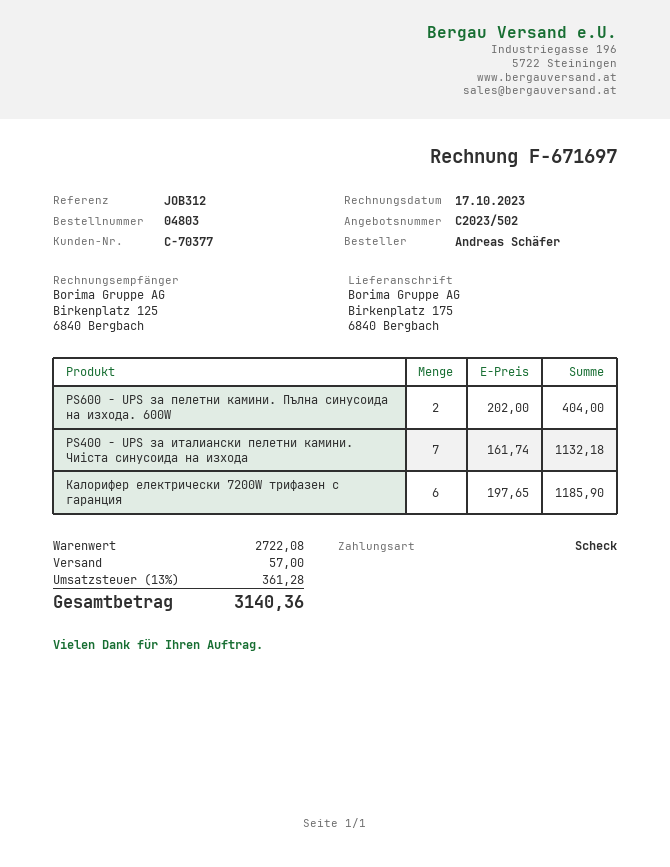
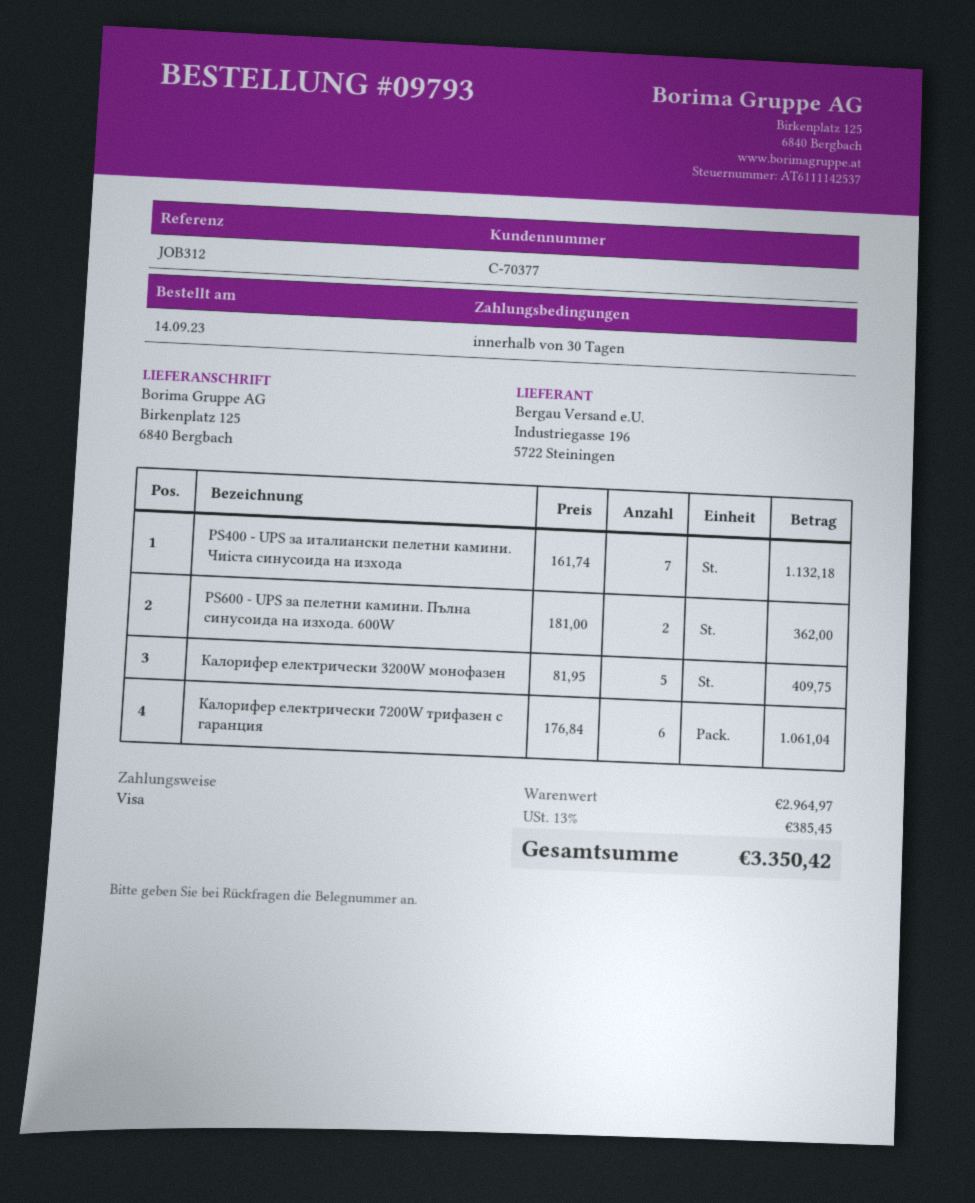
order number: 04803 -> 09793
payment method: cheque -> Visa
ship to: Birkenplatz 175, 6840 Bergbach -> Birkenplatz 125, 6840 Bergbach
PS600 - UPS за пелетни камини. Пълна синусоида на изхода. 600W: 2 x 202.00 = 404.00 -> 2 x 181.00 = 362.00
Калорифер електрически 7200W трифазен с гаранция: 6 x 197.65 = 1185.90 -> 6 x 176.84 = 1061.04
Калорифер електрически 3200W монофазен: none -> 5 x 81.95 = 409.75
subtotal: 2722.08 -> 2964.97
shipping: 57.00 -> none
tax: 13% = 361.28 -> 13% = 385.45
total: 3140.36 -> 3350.42

